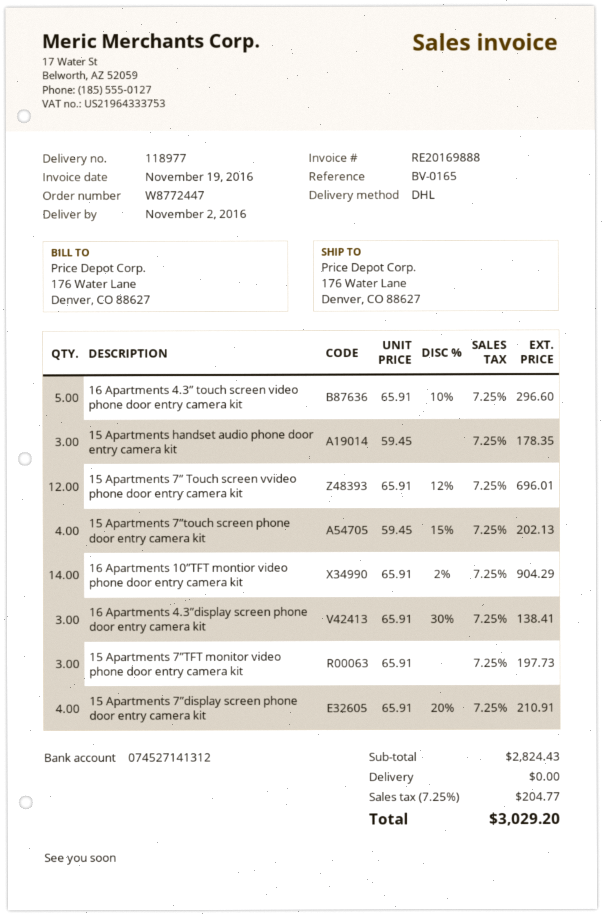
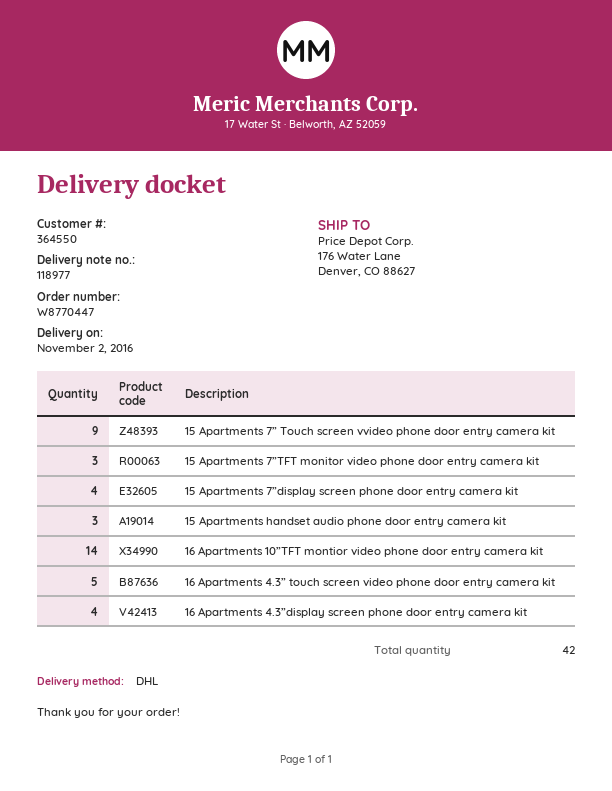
order number: W8772447 -> W8770447
15 Apartments 7” Touch screen vvideo phone door entry camera kit: 12 -> 9
15 Apartments 7”touch screen phone door entry camera kit: 4 -> none
16 Apartments 4.3”display screen phone door entry camera kit: 3 -> 4

